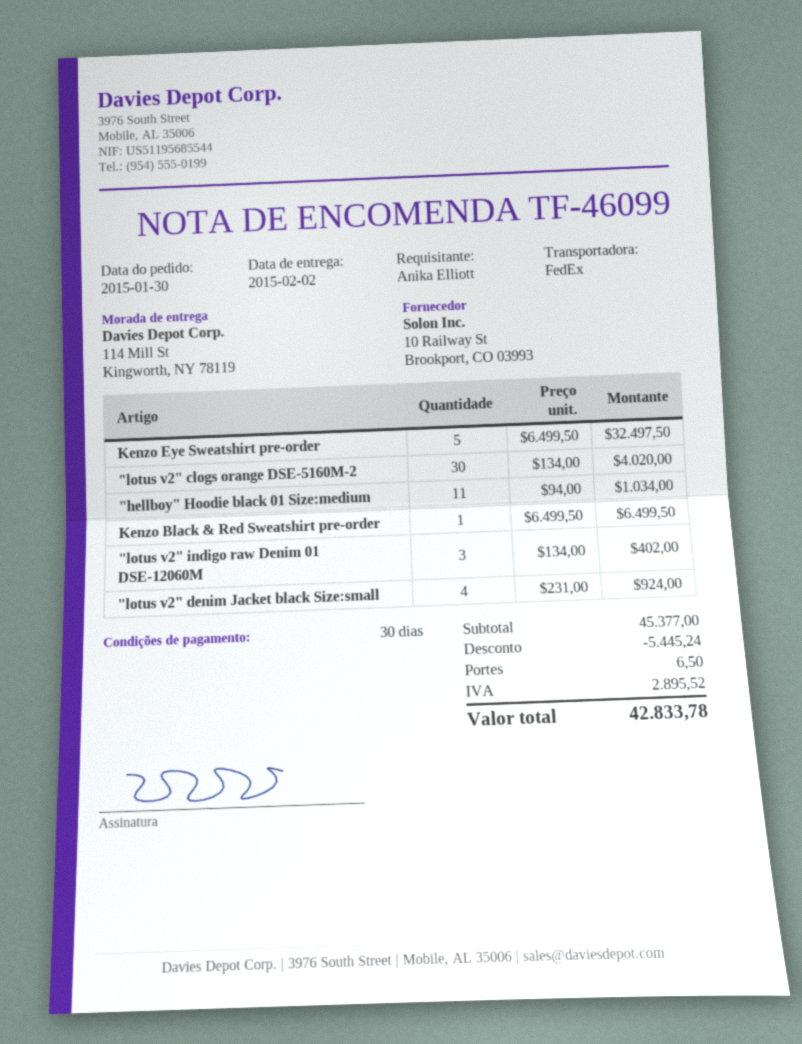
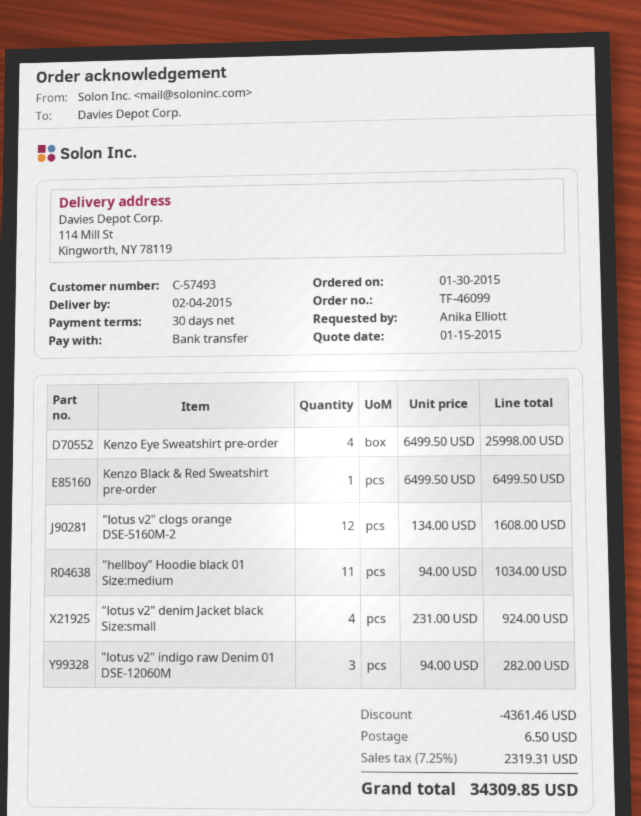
delivery date: 2015-02-02 -> 2015-02-04
Kenzo Eye Sweatshirt pre-order: 5 x 6499.50 = 32497.50 -> 4 x 6499.50 = 25998.00
"lotus v2" clogs orange DSE-5160M-2: 30 x 134.00 = 4020.00 -> 12 x 134.00 = 1608.00
"lotus v2" indigo raw Denim 01 DSE-12060M: 3 x 134.00 = 402.00 -> 3 x 94.00 = 282.00
discount: 5445.24 -> 4361.46
tax: 2895.52 -> 2319.31
total: 42833.78 -> 34309.85

